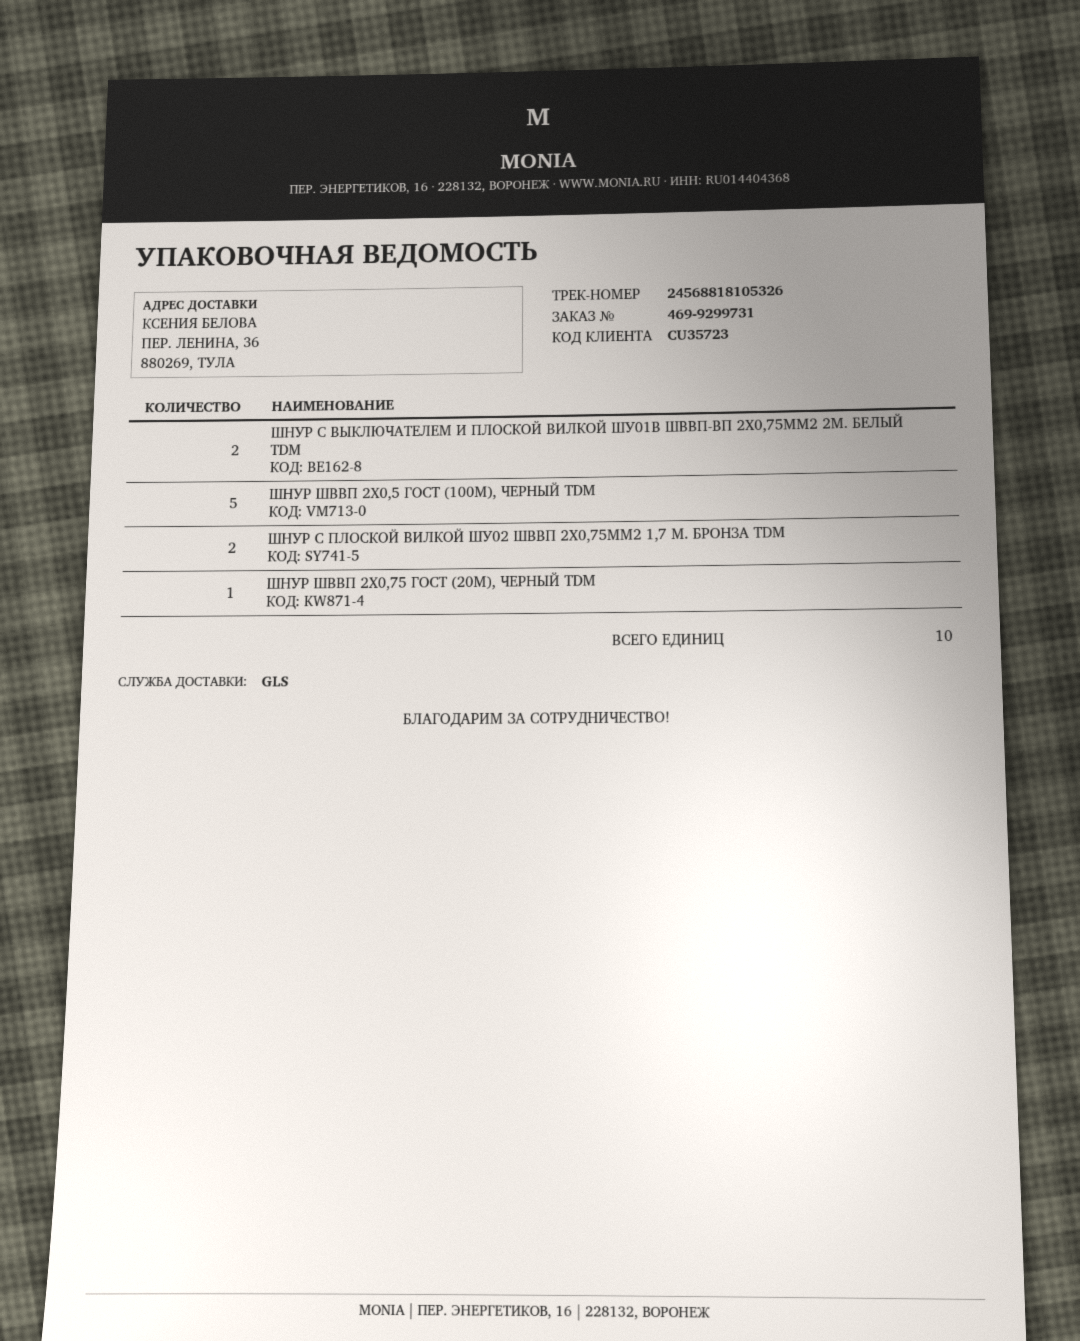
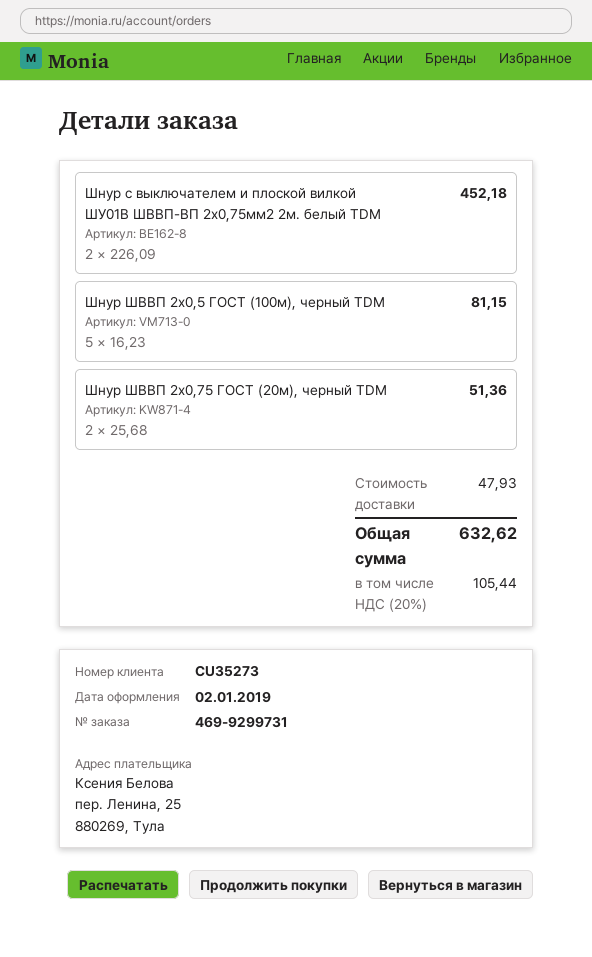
customer number: CU35723 -> CU35273
ШНУР С ПЛОСКОЙ ВИЛКОЙ ШУ02 ШВВП 2Х0,75ММ2 1,7 М. БРОНЗА TDM: 2 -> none
ШНУР ШВВП 2Х0,75 ГОСТ (20М), ЧЕРНЫЙ TDM: 1 -> 2

